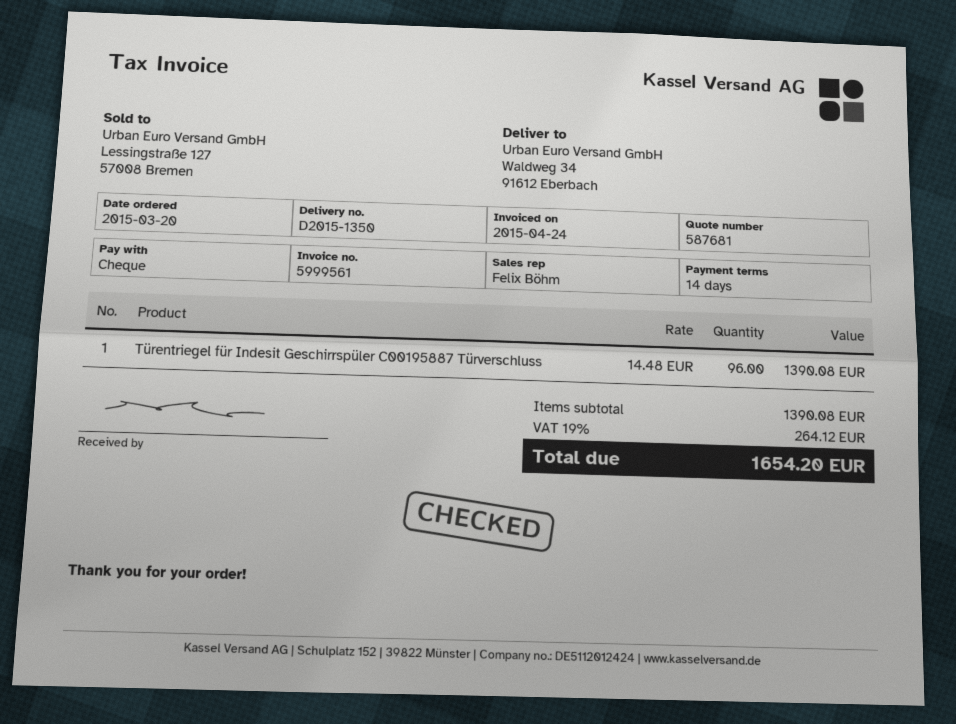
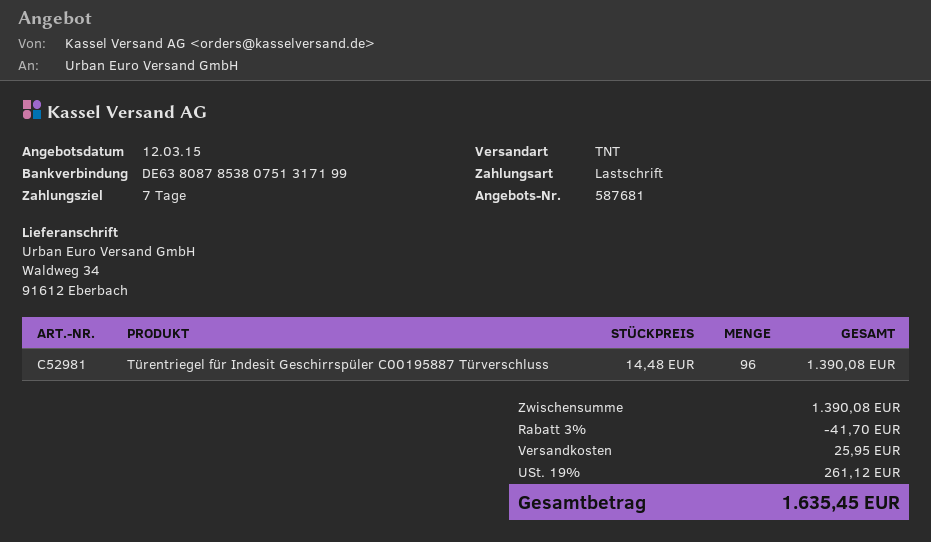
payment terms: 14 days -> 7 days
payment method: cheque -> direct debit
discount: none -> 3% = 41.70
shipping: none -> 25.95
tax: 19% = 264.12 -> 19% = 261.12
total: 1654.20 -> 1635.45

